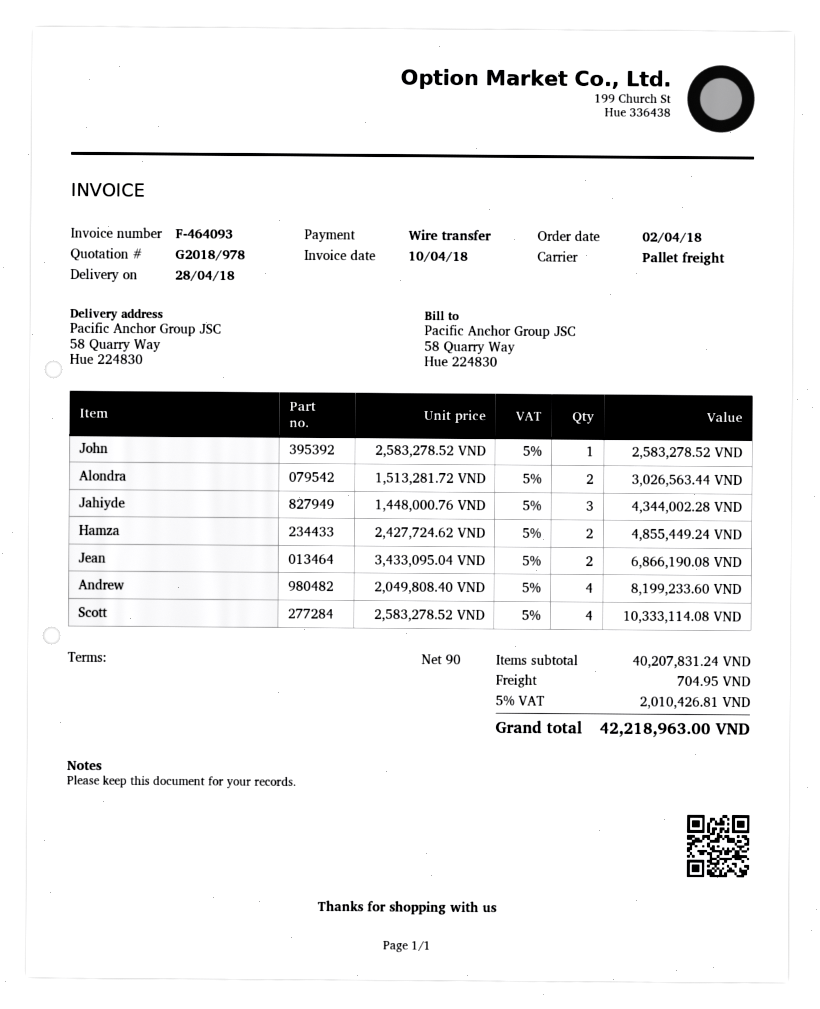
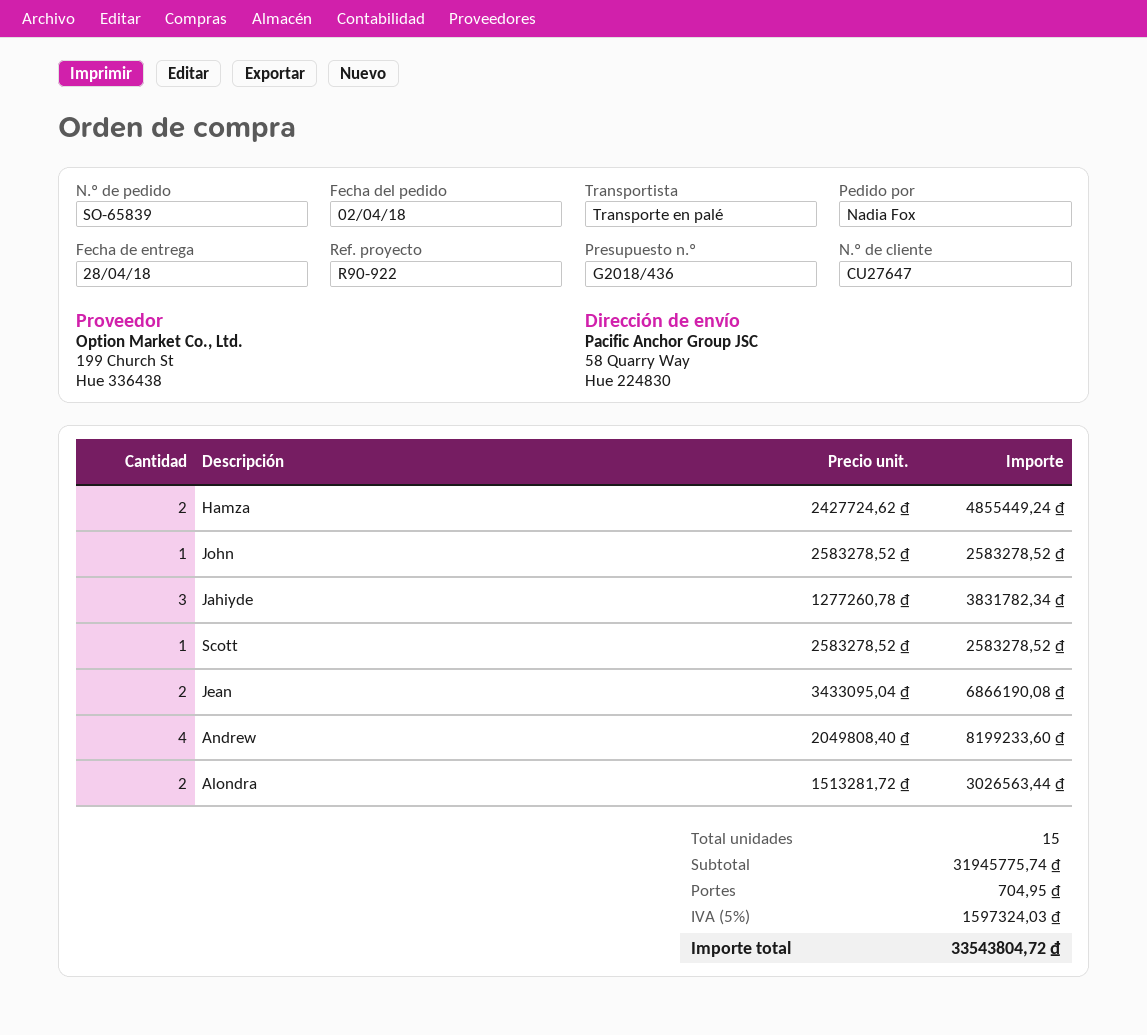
quote number: G2018/978 -> G2018/436
Jahiyde: 3 x 1448000.76 = 4344002.28 -> 3 x 1277260.78 = 3831782.34
Scott: 4 x 2583278.52 = 10333114.08 -> 1 x 2583278.52 = 2583278.52
subtotal: 40207831.24 -> 31945775.74
tax: 5% = 2010426.81 -> 5% = 1597324.03
total: 42218963.00 -> 33543804.72

